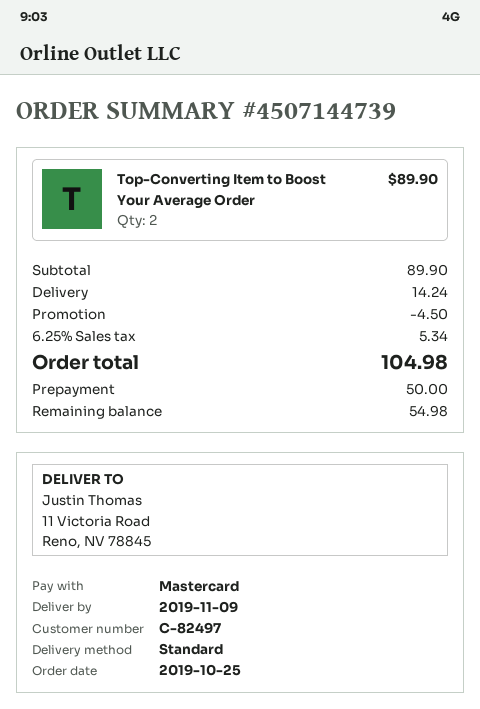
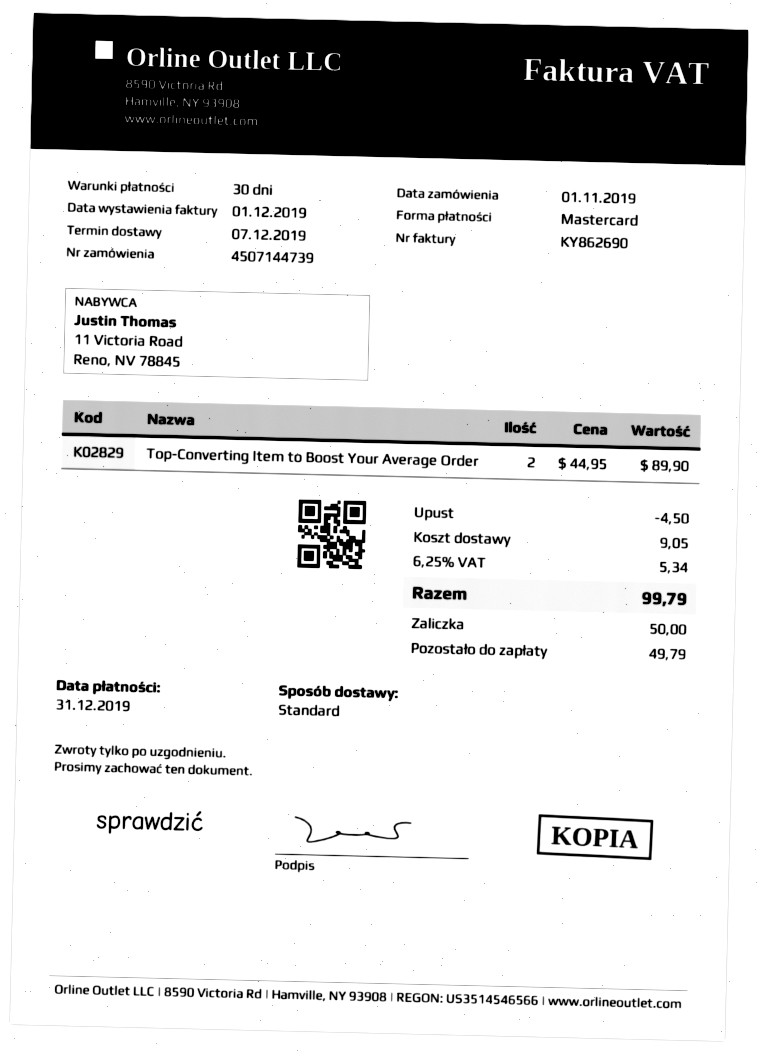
order date: 2019-10-25 -> 2019-11-01
delivery date: 2019-11-09 -> 2019-12-07
shipping: 14.24 -> 9.05
total: 104.98 -> 99.79
balance: 54.98 -> 49.79

